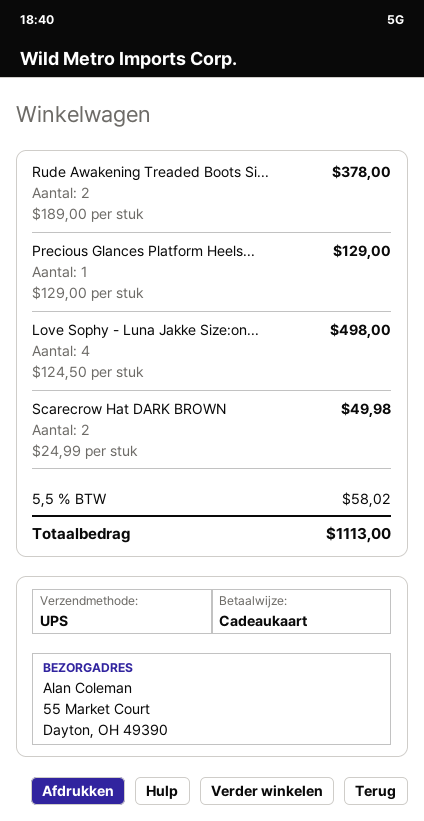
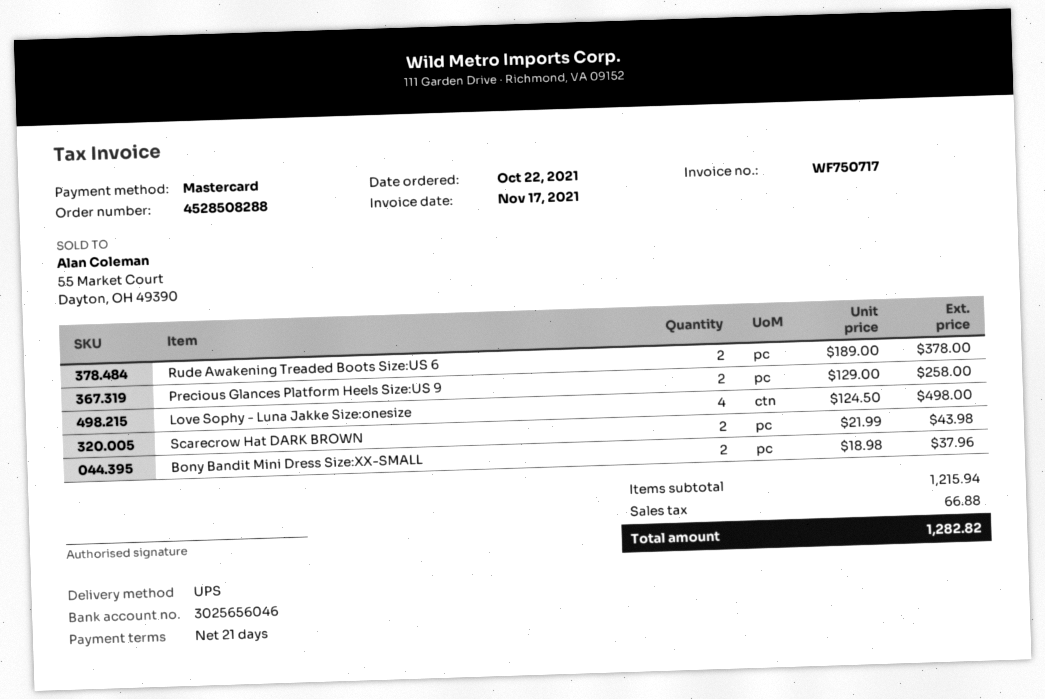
payment method: gift card -> Mastercard
Precious Glances Platform Heels...: 1 x 129.00 = 129.00 -> 2 x 129.00 = 258.00
Scarecrow Hat DARK BROWN: 2 x 24.99 = 49.98 -> 2 x 21.99 = 43.98
Bony Bandit Mini Dress Size:XX-SMALL: none -> 2 x 18.98 = 37.96
tax: 58.02 -> 66.88
total: 1113.00 -> 1282.82

